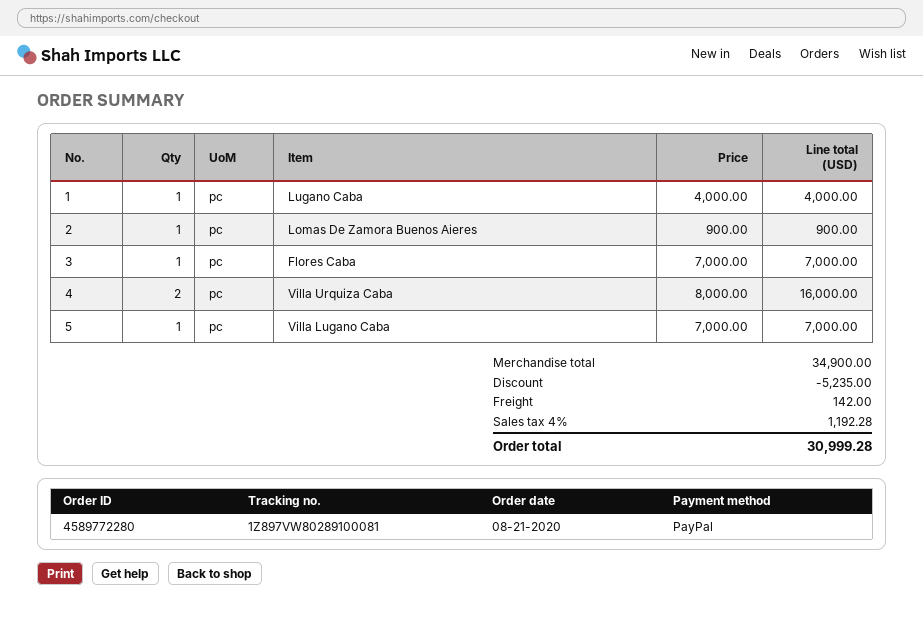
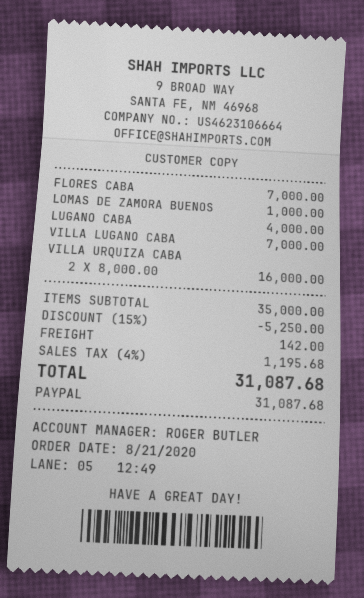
Lomas De Zamora Buenos Aieres: 1 x 900.00 = 900.00 -> 1 x 1000.00 = 1000.00
subtotal: 34900.00 -> 35000.00
discount: 5235.00 -> 5250.00
tax: 4% = 1192.28 -> 4% = 1195.68
total: 30999.28 -> 31087.68

